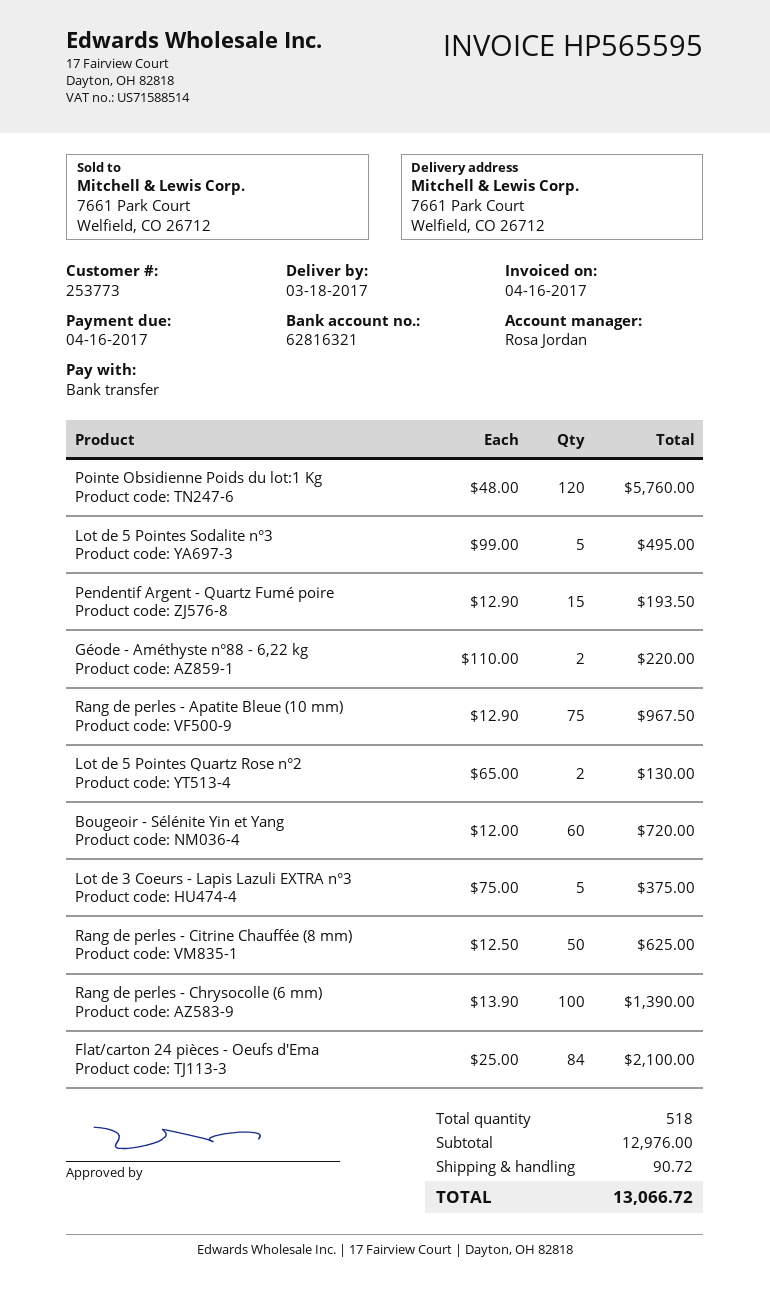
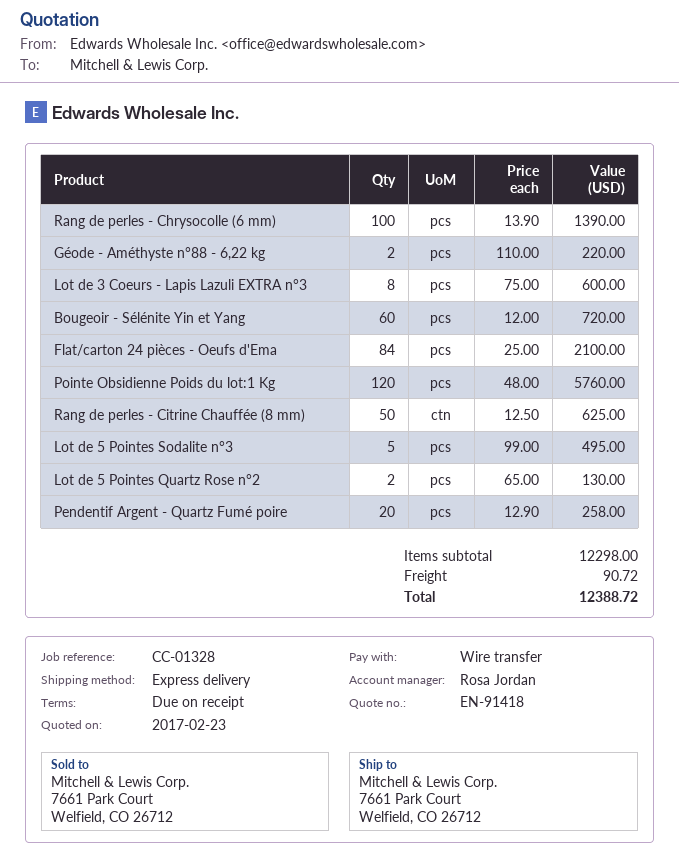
Pendentif Argent - Quartz Fumé poire: 15 x 12.90 = 193.50 -> 20 x 12.90 = 258.00
Rang de perles - Apatite Bleue (10 mm): 75 x 12.90 = 967.50 -> none
Lot de 3 Coeurs - Lapis Lazuli EXTRA n°3: 5 x 75.00 = 375.00 -> 8 x 75.00 = 600.00
subtotal: 12976.00 -> 12298.00
total: 13066.72 -> 12388.72

